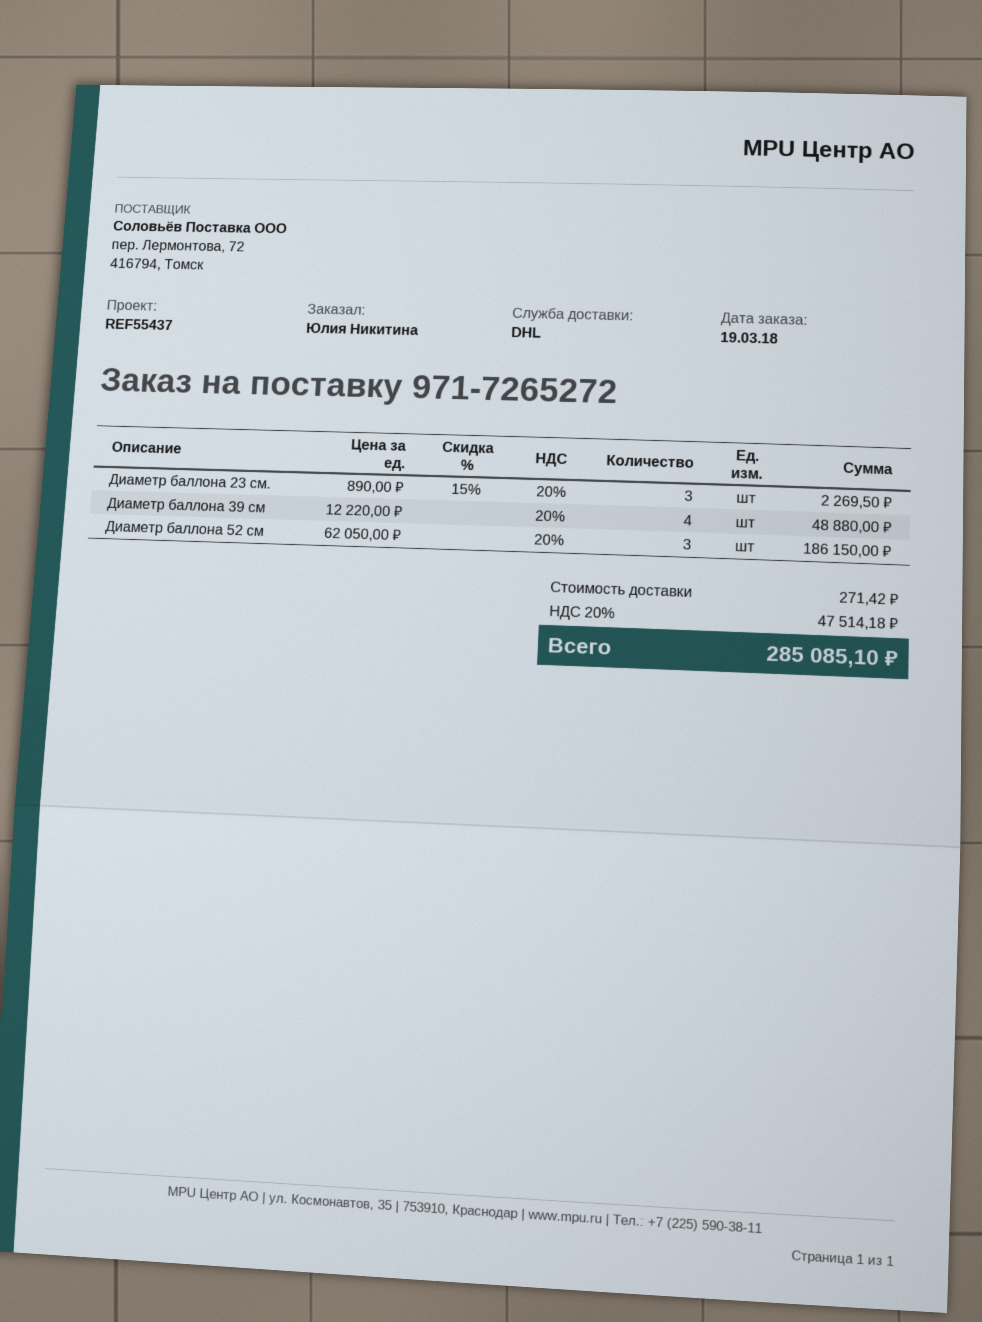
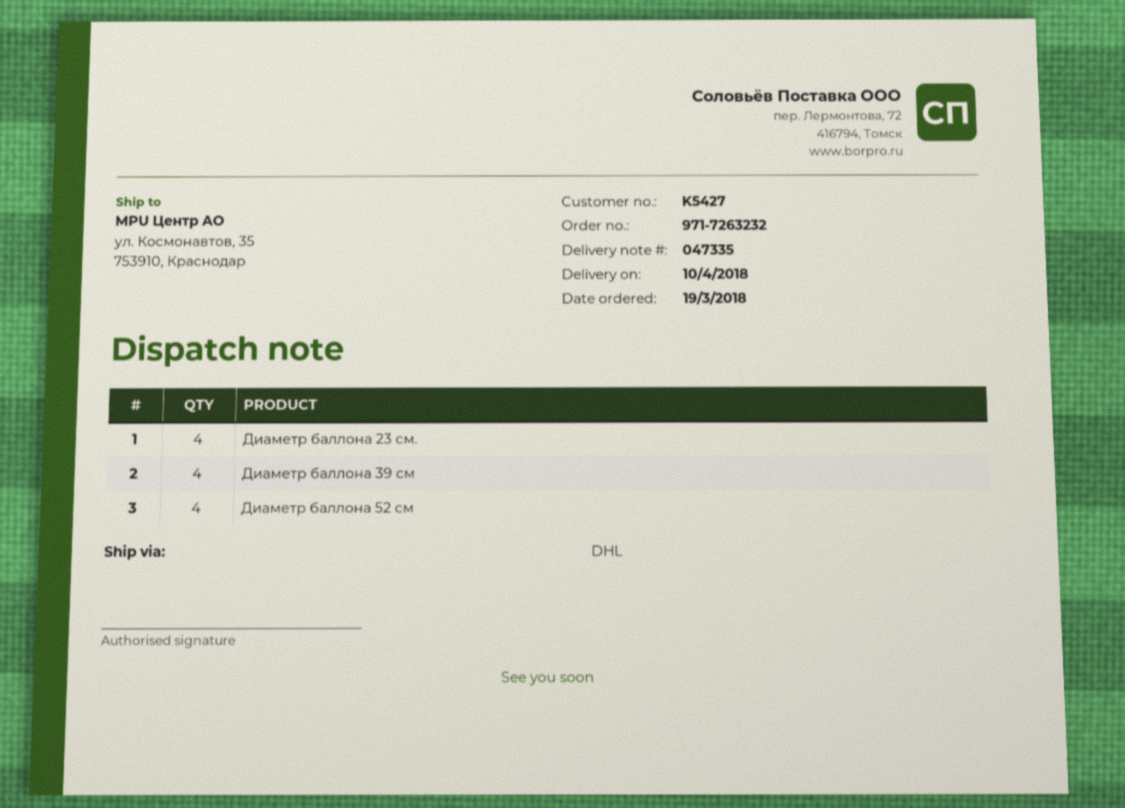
order number: 971-7265272 -> 971-7263232
Диаметр баллона 23 см.: 3 -> 4
Диаметр баллона 52 см: 3 -> 4

